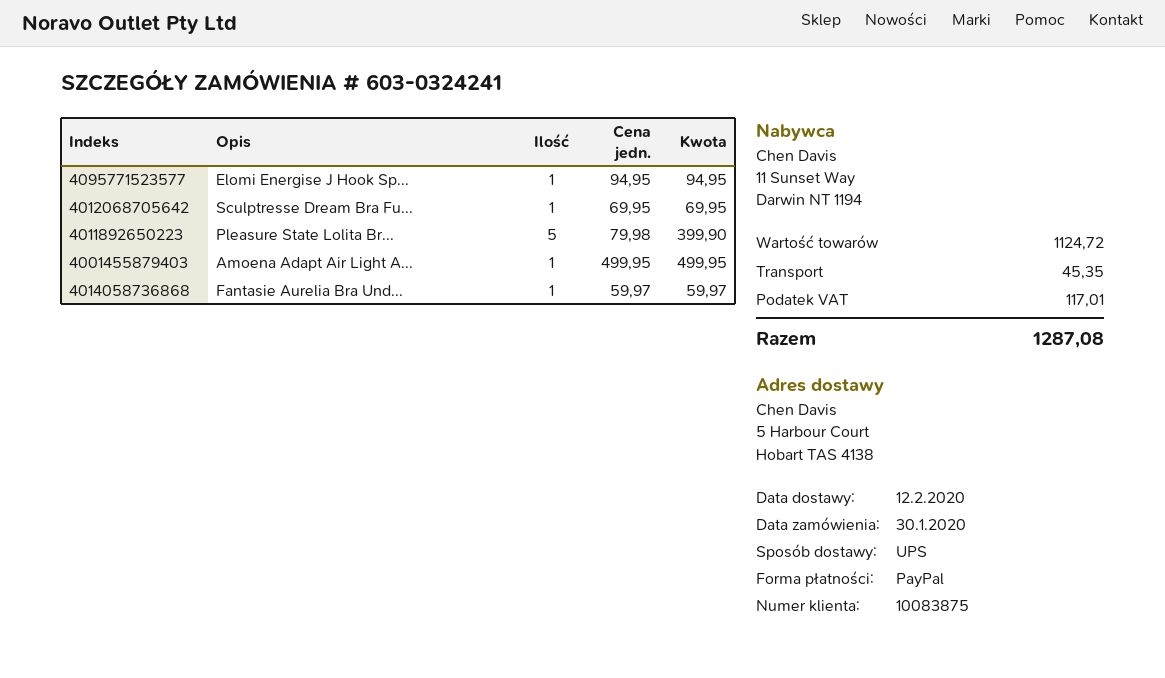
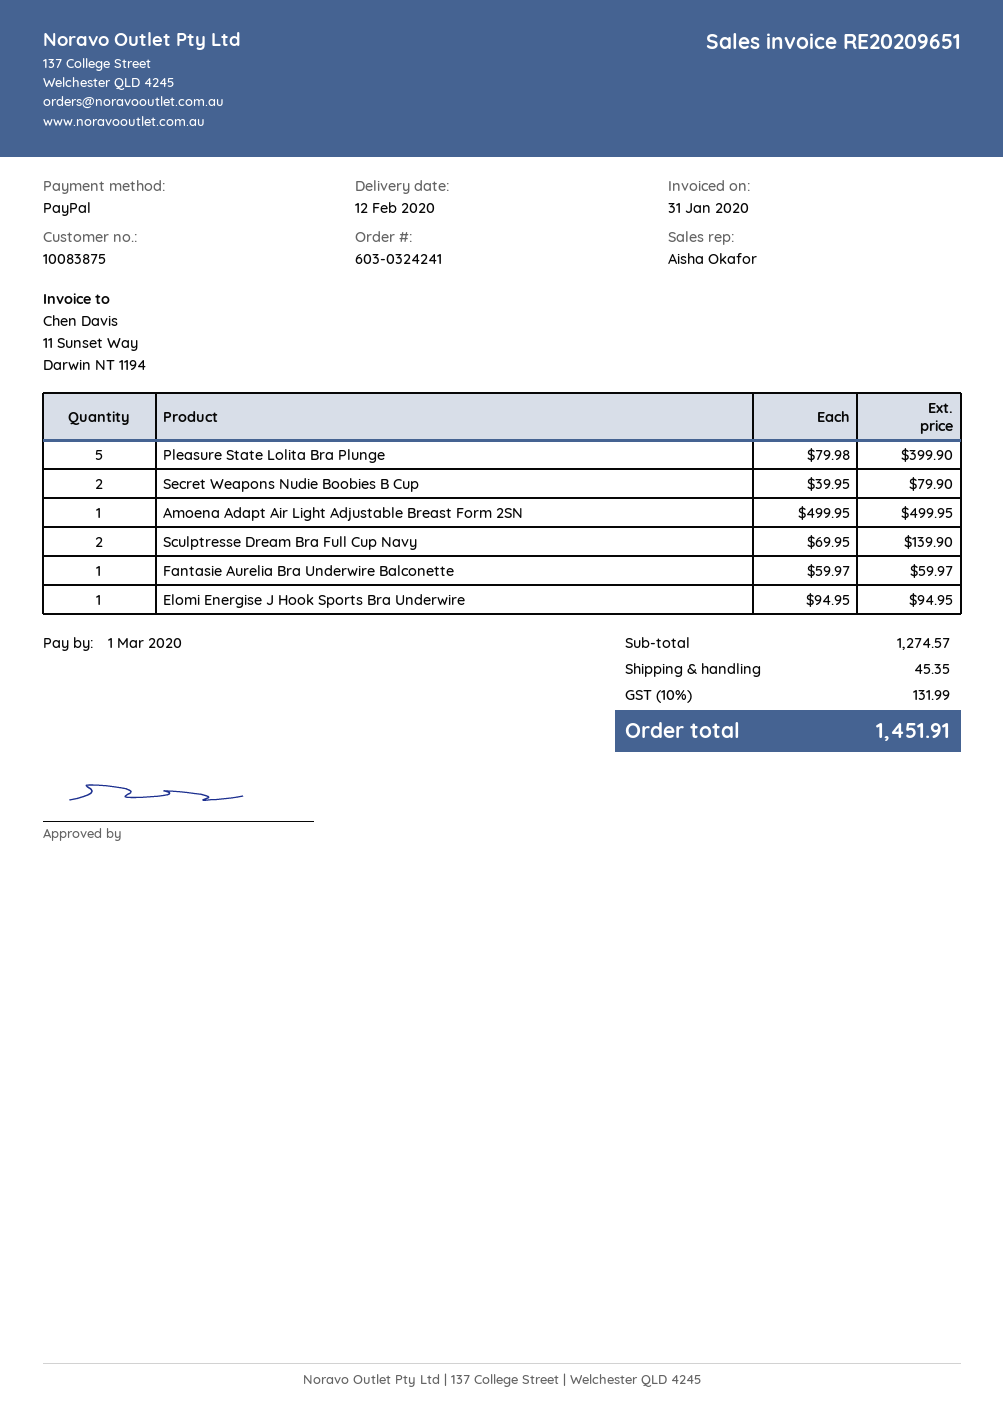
Sculptresse Dream Bra Fu...: 1 x 69.95 = 69.95 -> 2 x 69.95 = 139.90
Secret Weapons Nudie Boobies B Cup: none -> 2 x 39.95 = 79.90
subtotal: 1124.72 -> 1274.57
tax: 117.01 -> 131.99
total: 1287.08 -> 1451.91

